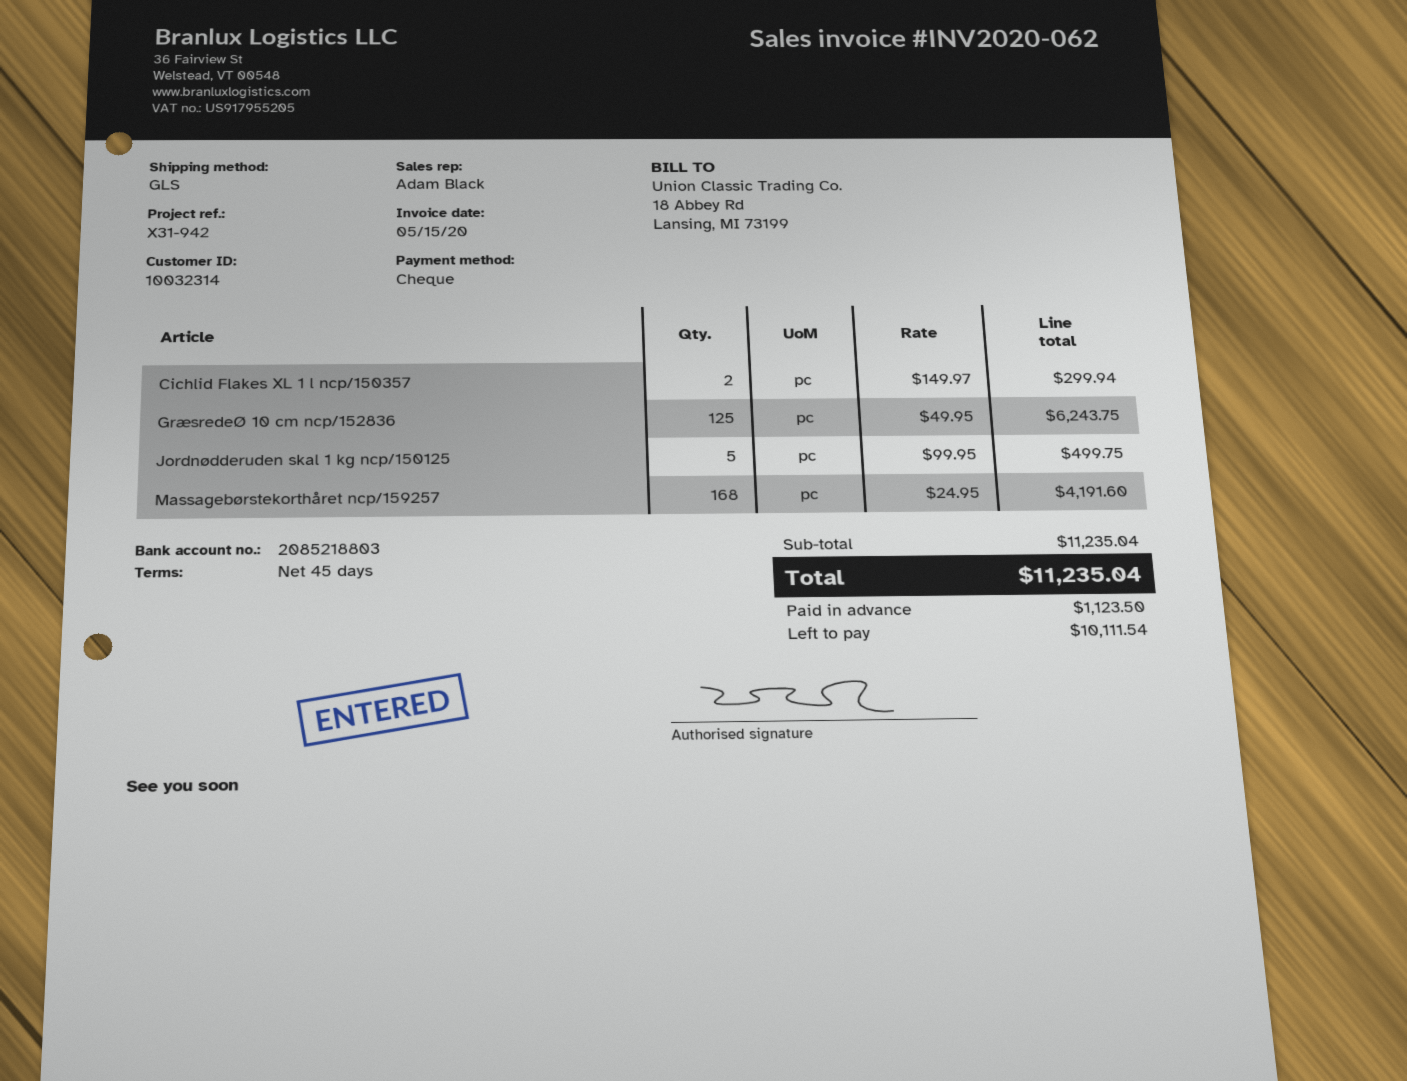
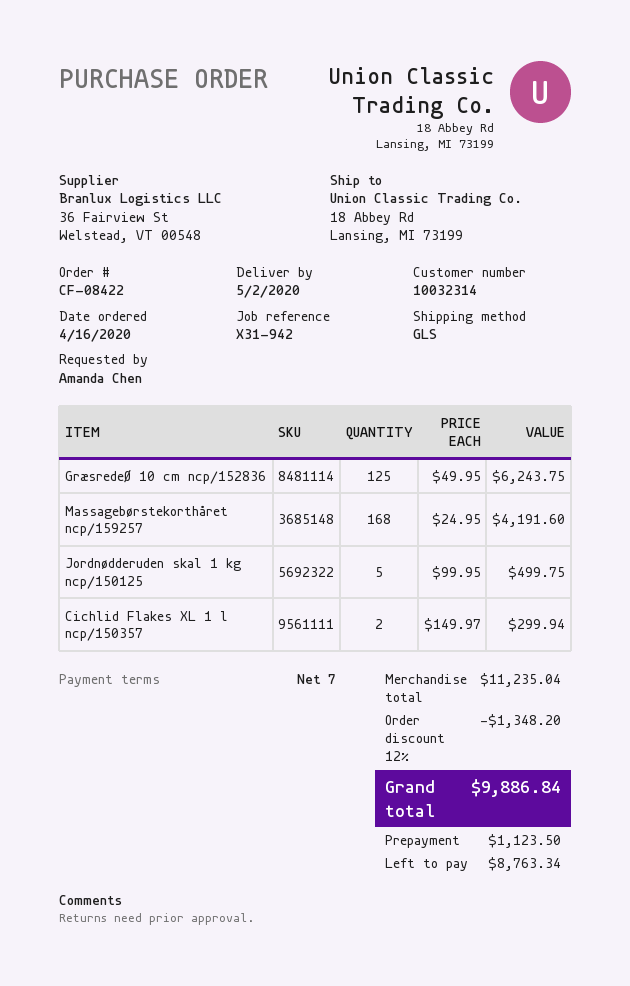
payment terms: 45 days -> 7 days
discount: none -> 12% = 1348.20
total: 11235.04 -> 9886.84
balance: 10111.54 -> 8763.34

